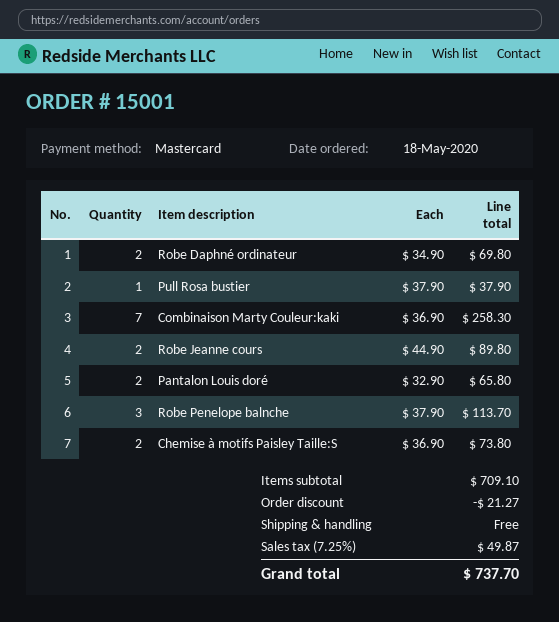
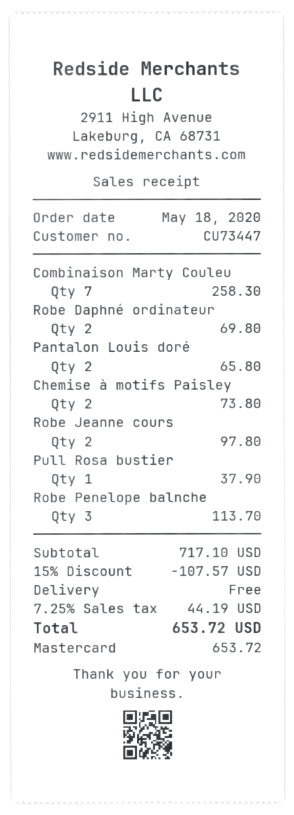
Robe Jeanne cours: 2 for 89.80 -> 2 for 97.80
subtotal: 709.10 -> 717.10
discount: 21.27 -> 107.57
tax: 7.25% = 49.87 -> 7.25% = 44.19
total: 737.70 -> 653.72

